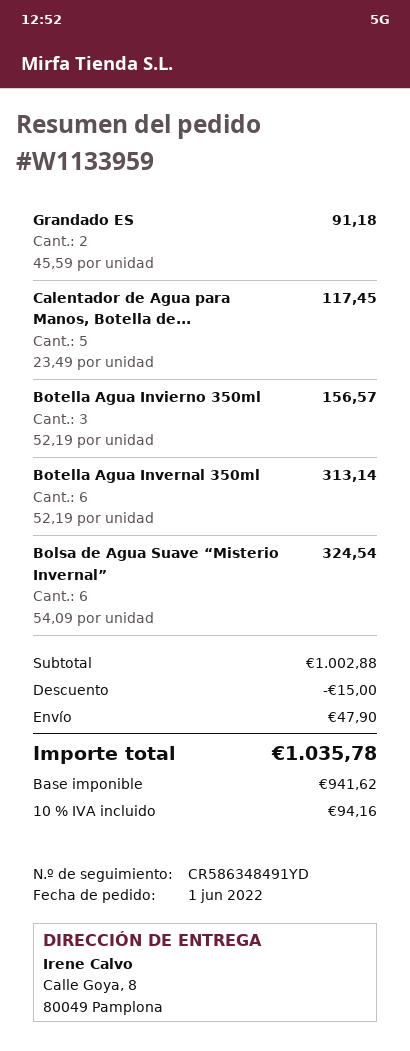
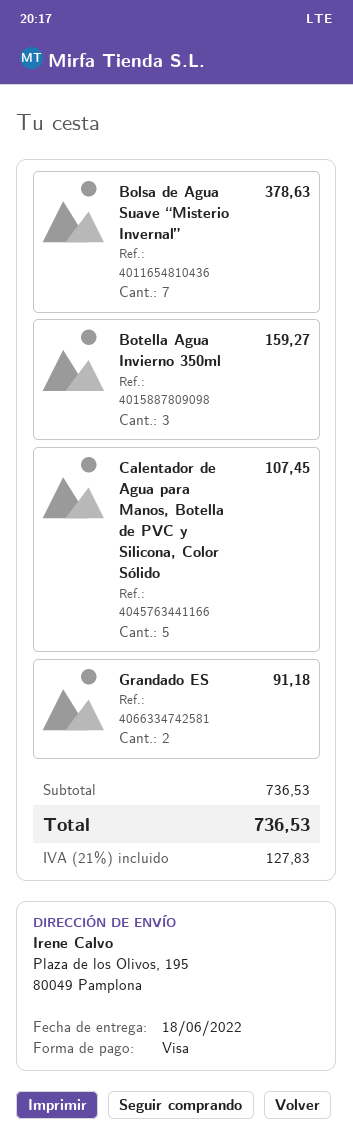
ship to: Calle Goya, 8, 80049 Pamplona -> Plaza de los Olivos, 195, 80049 Pamplona
Calentador de Agua para Manos, Botella de...: 5 for 117.45 -> 5 for 107.45
Botella Agua Invierno 350ml: 3 for 156.57 -> 3 for 159.27
Botella Agua Invernal 350ml: 6 for 313.14 -> none
Bolsa de Agua Suave “Misterio Invernal”: 6 for 324.54 -> 7 for 378.63
subtotal: 1002.88 -> 736.53
discount: 15.00 -> none
shipping: 47.90 -> none
tax: 10% = 94.16 -> 21% = 127.83
total: 1035.78 -> 736.53

